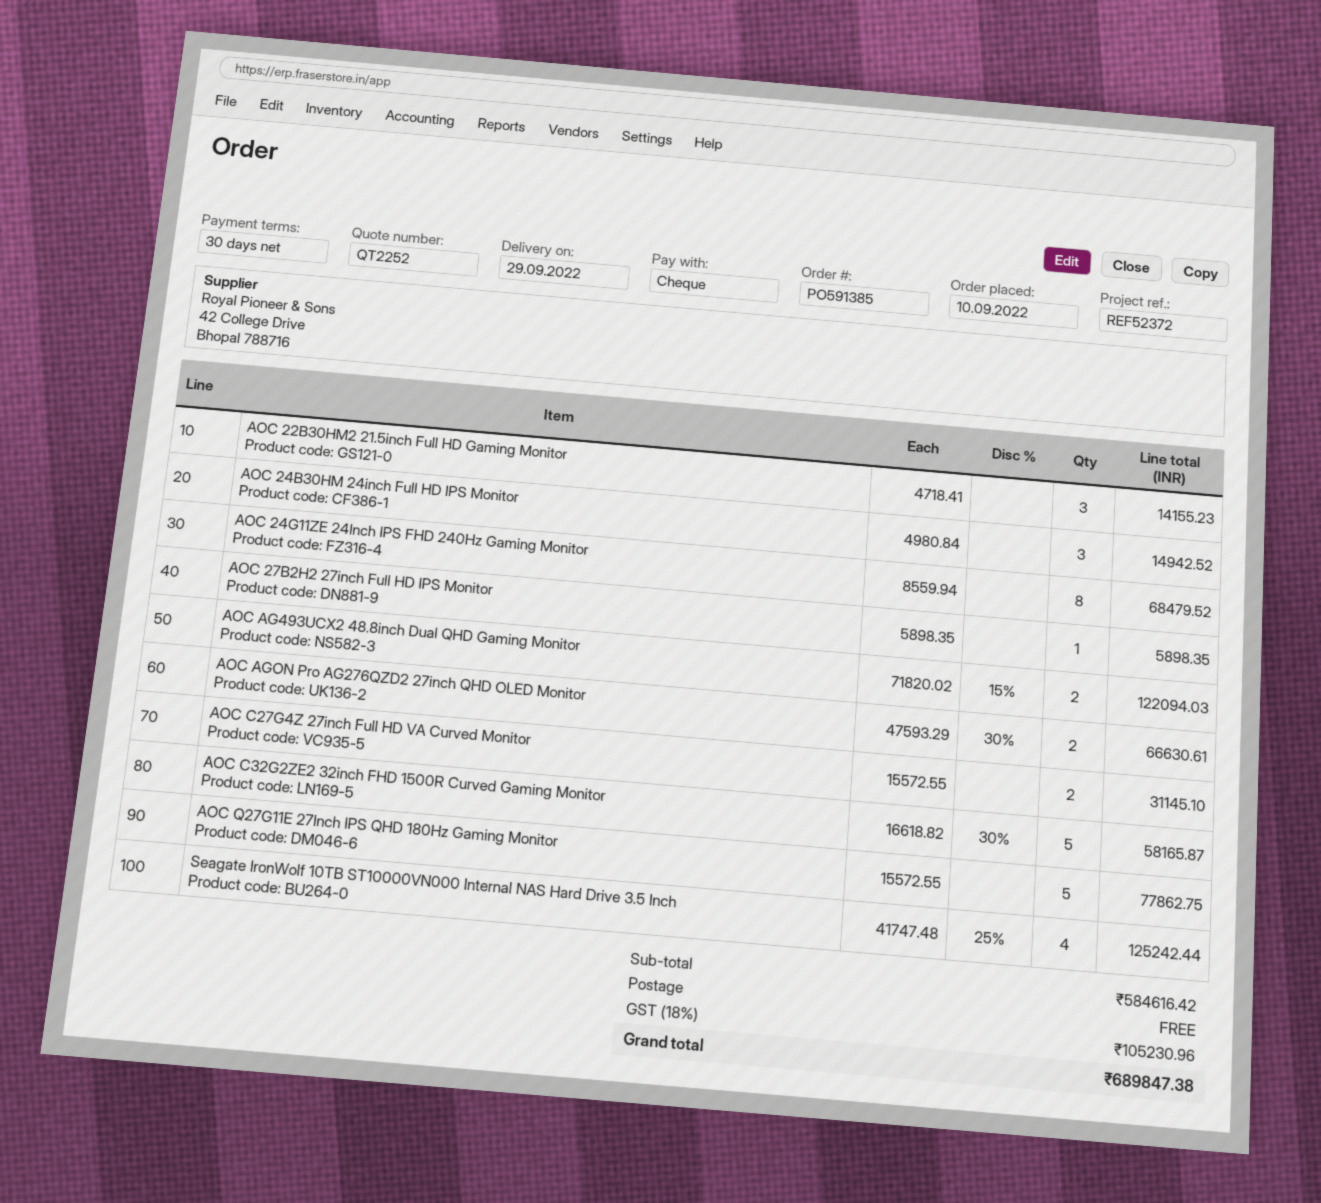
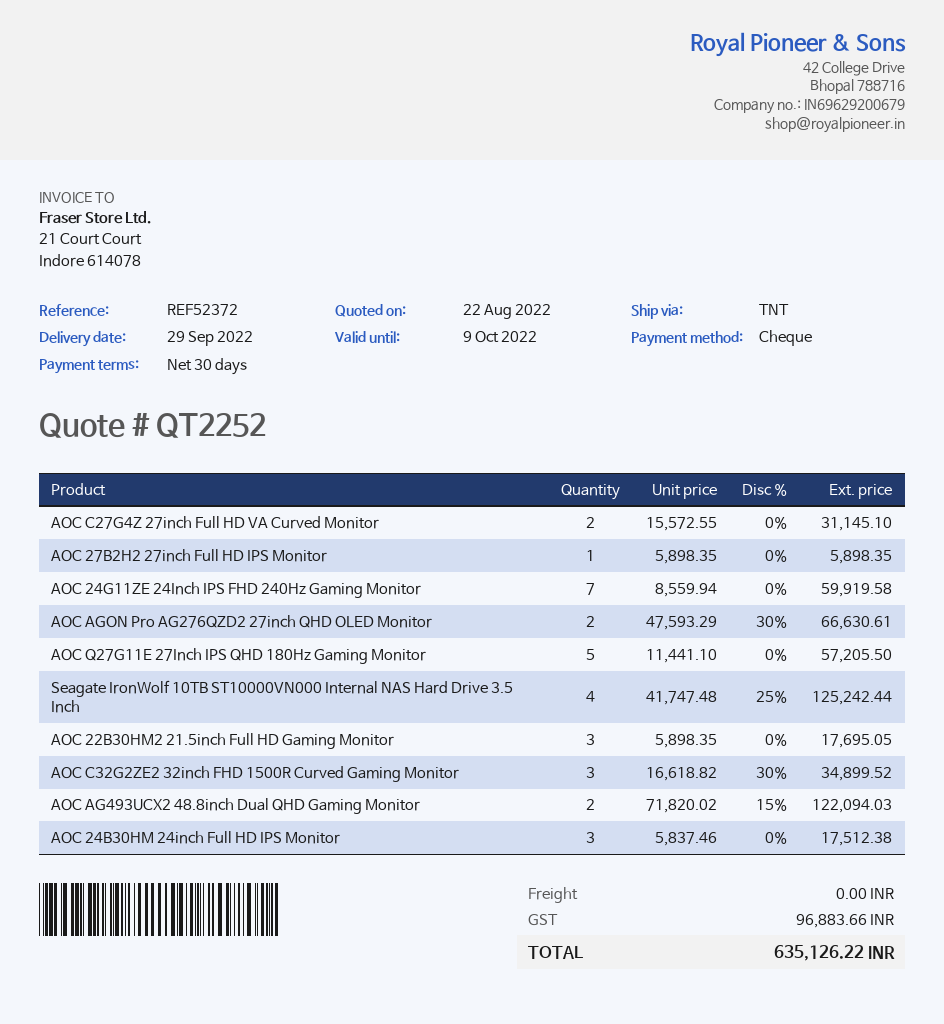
AOC 22B30HM2 21.5inch Full HD Gaming Monitor: 3 x 4718.41 = 14155.23 -> 3 x 5898.35 = 17695.05
AOC 24B30HM 24inch Full HD IPS Monitor: 3 x 4980.84 = 14942.52 -> 3 x 5837.46 = 17512.38
AOC 24G11ZE 24Inch IPS FHD 240Hz Gaming Monitor: 8 x 8559.94 = 68479.52 -> 7 x 8559.94 = 59919.58
AOC C32G2ZE2 32inch FHD 1500R Curved Gaming Monitor: 5 x 16618.82 - 30% = 58165.87 -> 3 x 16618.82 - 30% = 34899.52
AOC Q27G11E 27Inch IPS QHD 180Hz Gaming Monitor: 5 x 15572.55 = 77862.75 -> 5 x 11441.10 = 57205.50
tax: 105230.96 -> 96883.66
total: 689847.38 -> 635126.22

